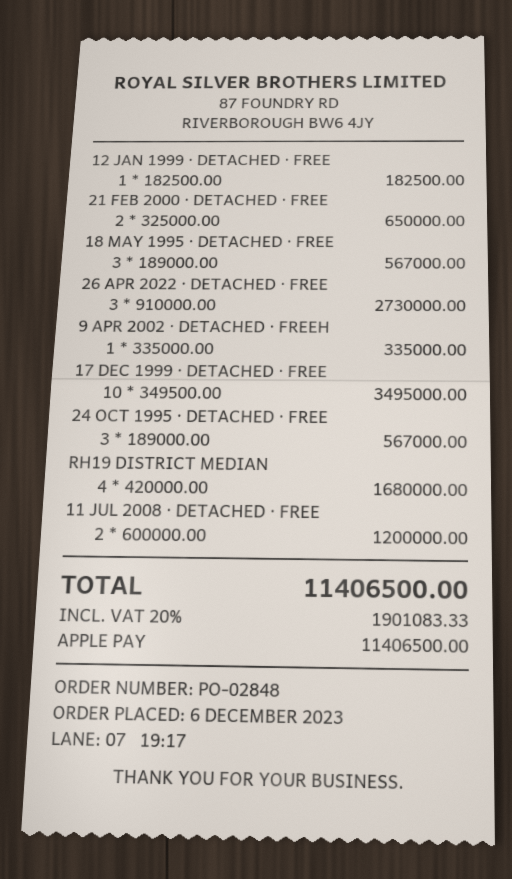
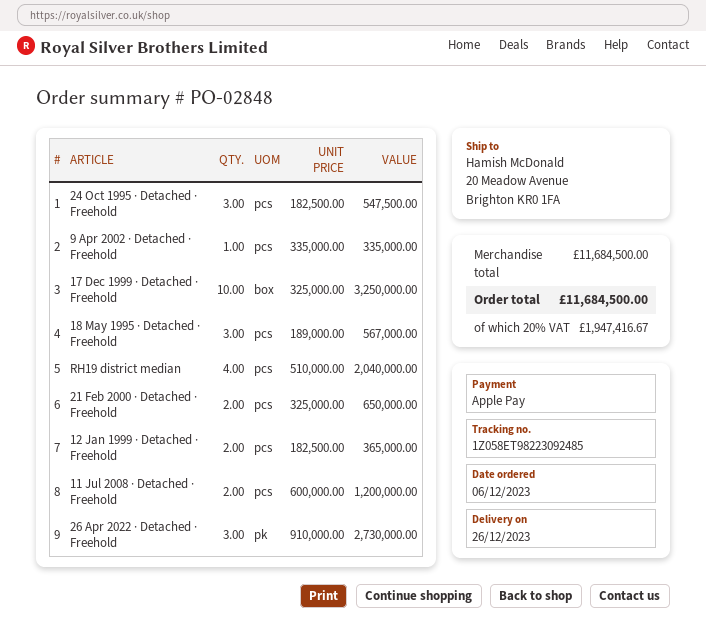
12 JAN 1999 · DETACHED · FREE: 1 x 182500.00 = 182500.00 -> 2 x 182500.00 = 365000.00
17 DEC 1999 · DETACHED · FREE: 10 x 349500.00 = 3495000.00 -> 10 x 325000.00 = 3250000.00
24 OCT 1995 · DETACHED · FREE: 3 x 189000.00 = 567000.00 -> 3 x 182500.00 = 547500.00
RH19 DISTRICT MEDIAN: 4 x 420000.00 = 1680000.00 -> 4 x 510000.00 = 2040000.00
tax: 20% = 1901083.33 -> 20% = 1947416.67
total: 11406500.00 -> 11684500.00

